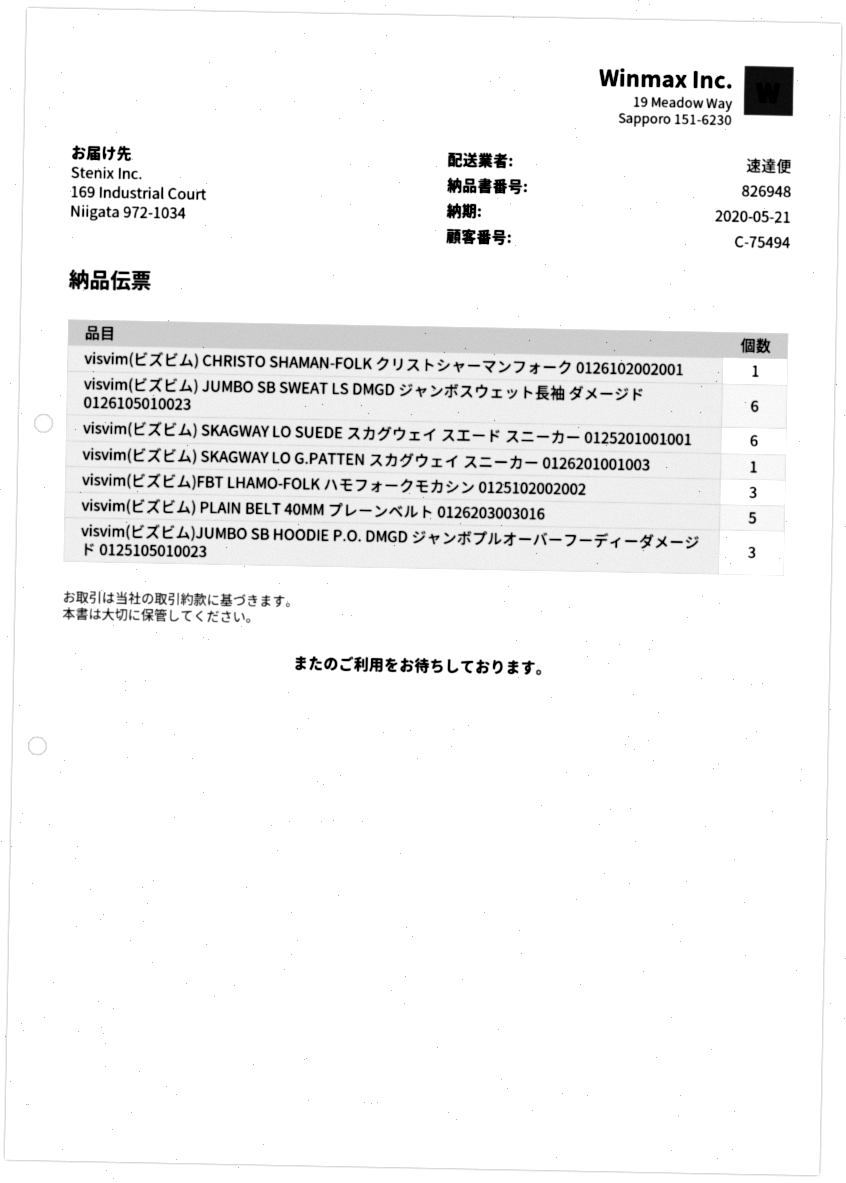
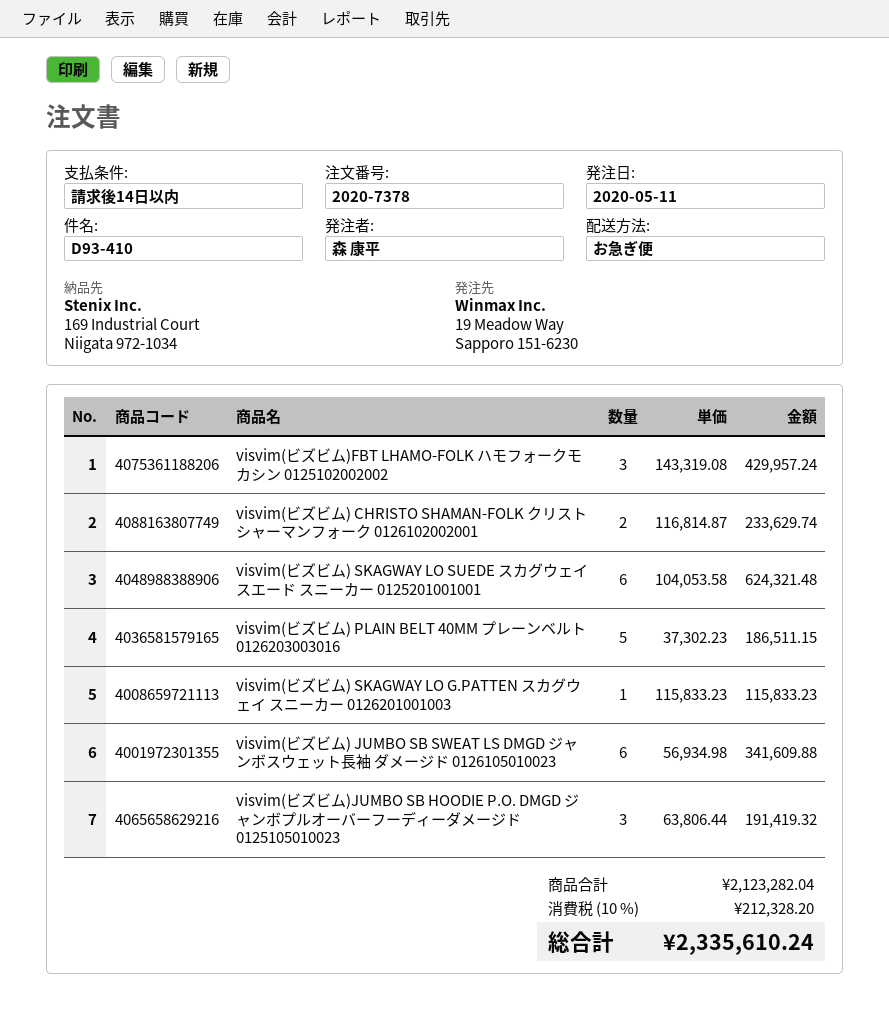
visvim(ビズビム) CHRISTO SHAMAN-FOLK クリストシャーマンフォーク 0126102002001: 1 -> 2

